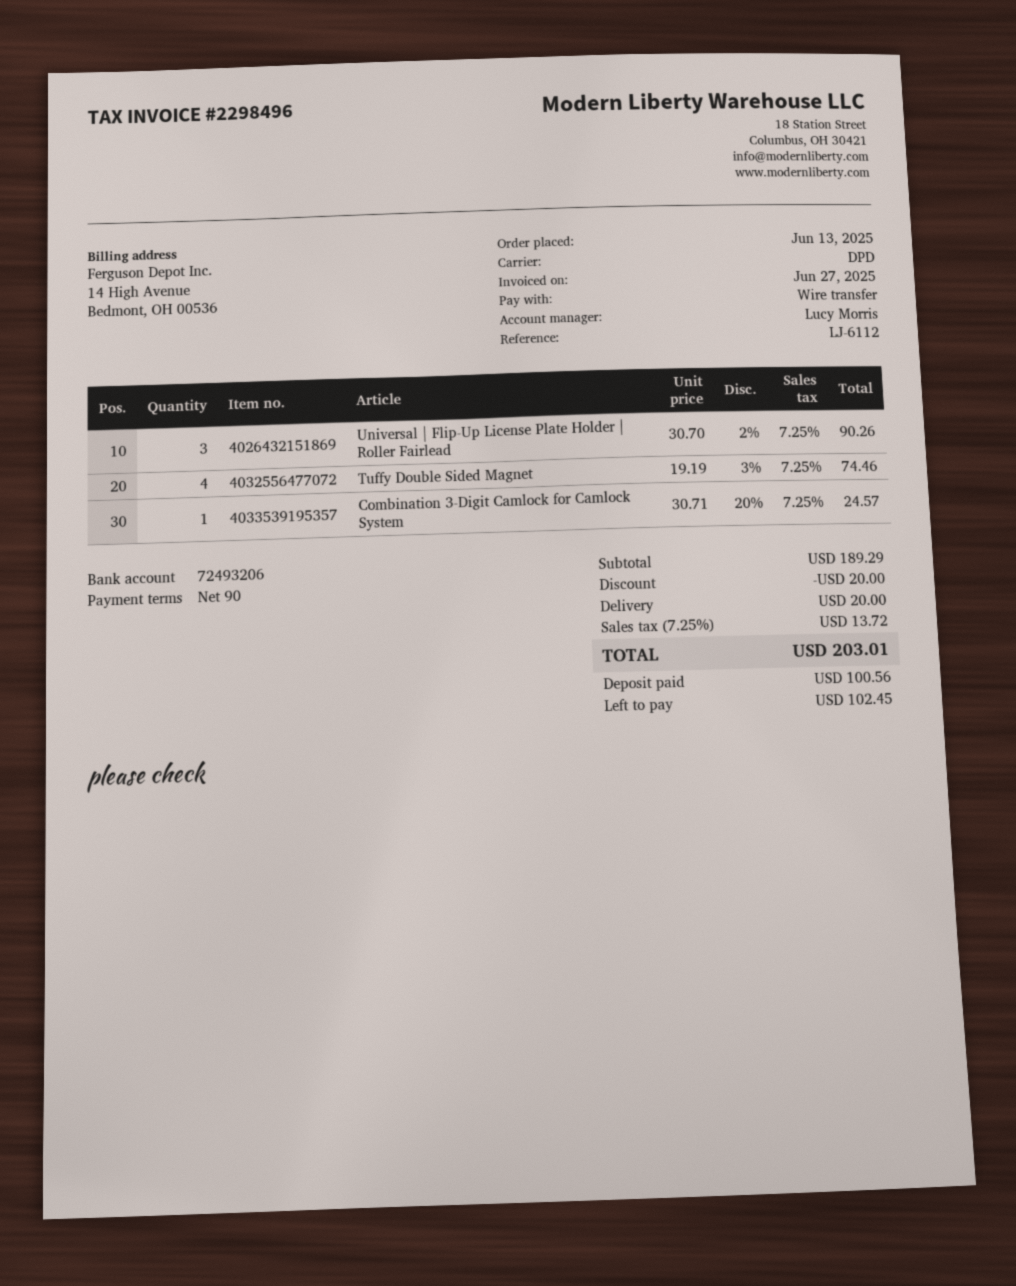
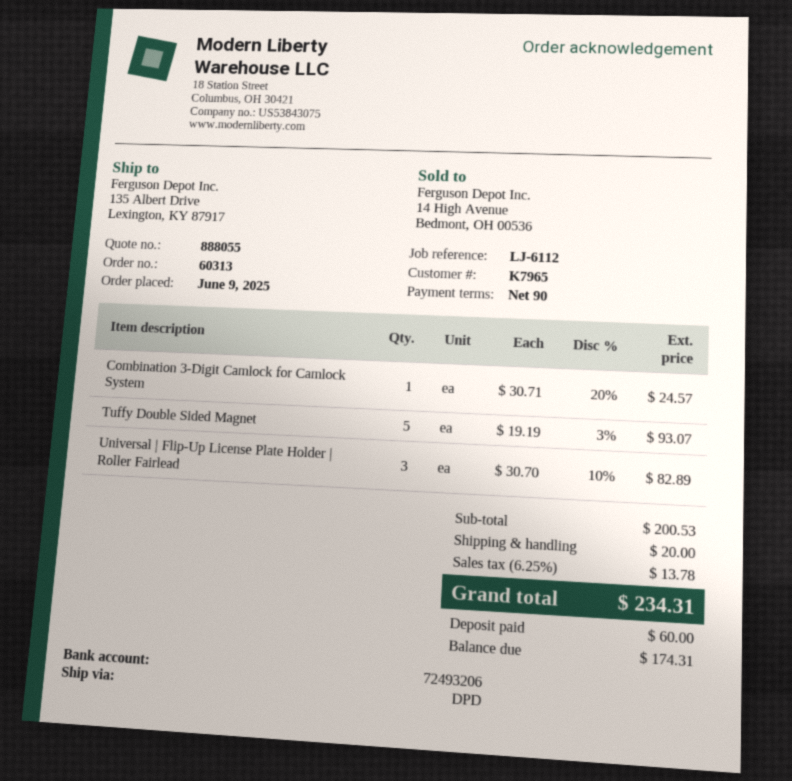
order date: 2025-06-13 -> 2025-06-09
Universal | Flip-Up License Plate Holder | Roller Fairlead: 3 x 30.70 - 2% = 90.26 -> 3 x 30.70 - 10% = 82.89
Tuffy Double Sided Magnet: 4 x 19.19 - 3% = 74.46 -> 5 x 19.19 - 3% = 93.07
subtotal: 189.29 -> 200.53
discount: 20.00 -> none
tax: 7.25% = 13.72 -> 6.25% = 13.78
total: 203.01 -> 234.31
deposit: 100.56 -> 60.00
balance: 102.45 -> 174.31

